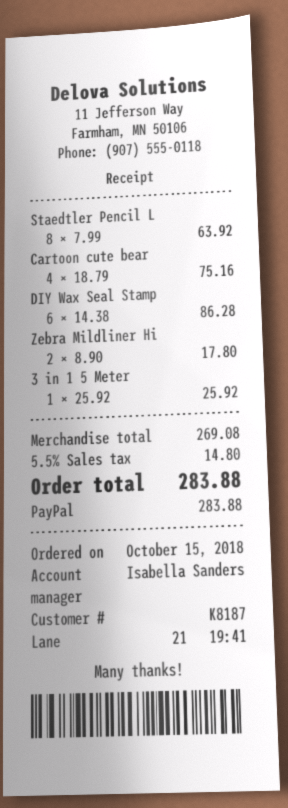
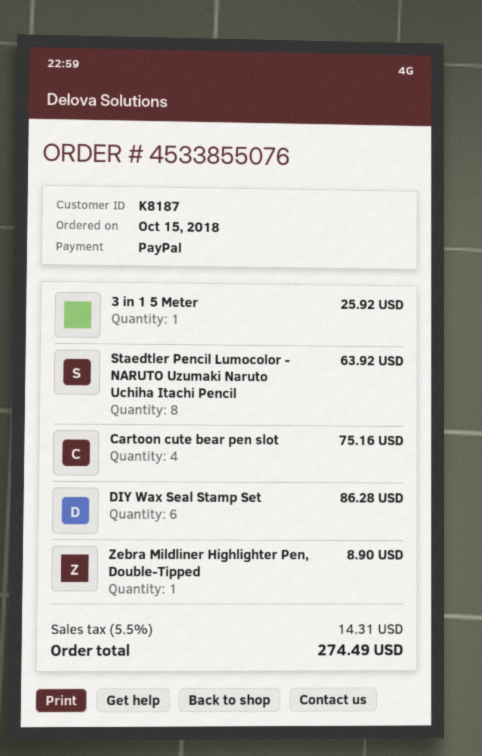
Zebra Mildliner Hi: 2 for 17.80 -> 1 for 8.90
tax: 5.5% = 14.80 -> 5.5% = 14.31
total: 283.88 -> 274.49

